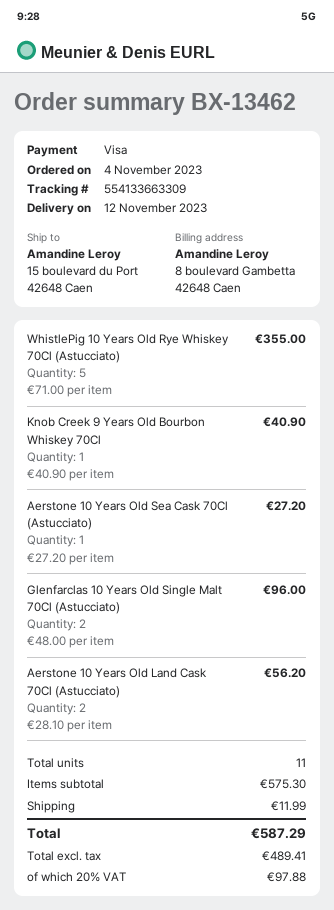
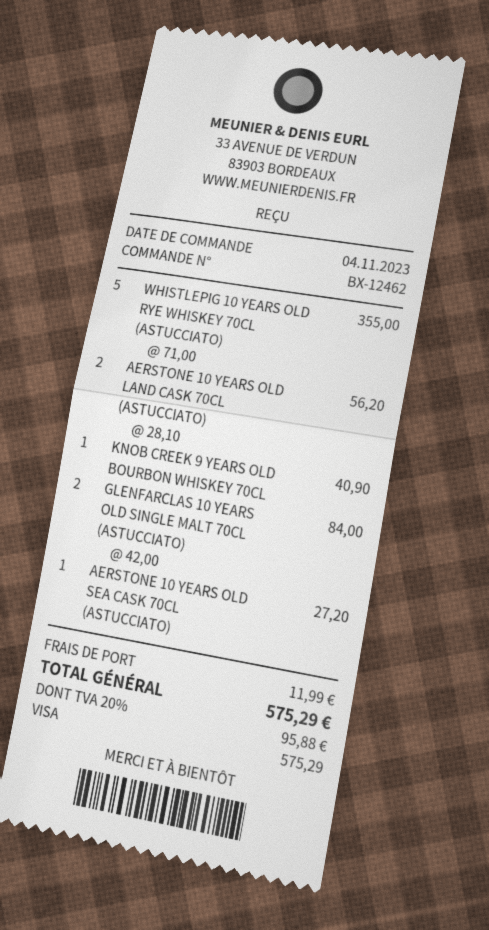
order number: BX-13462 -> BX-12462
Glenfarclas 10 Years Old Single Malt 70Cl (Astucciato): 2 x 48.00 = 96.00 -> 2 x 42.00 = 84.00
tax: 20% = 97.88 -> 20% = 95.88
total: 587.29 -> 575.29

